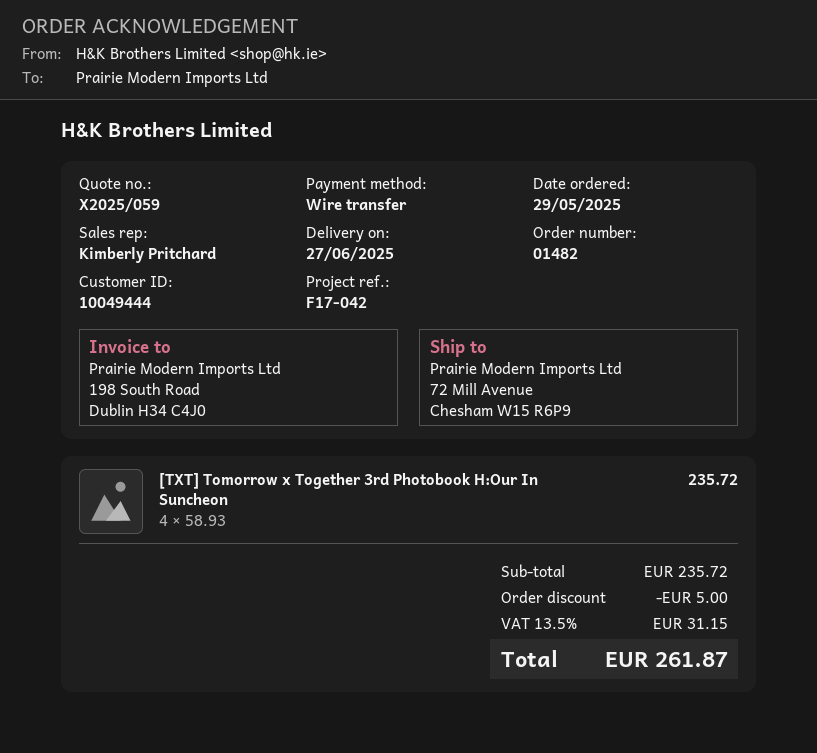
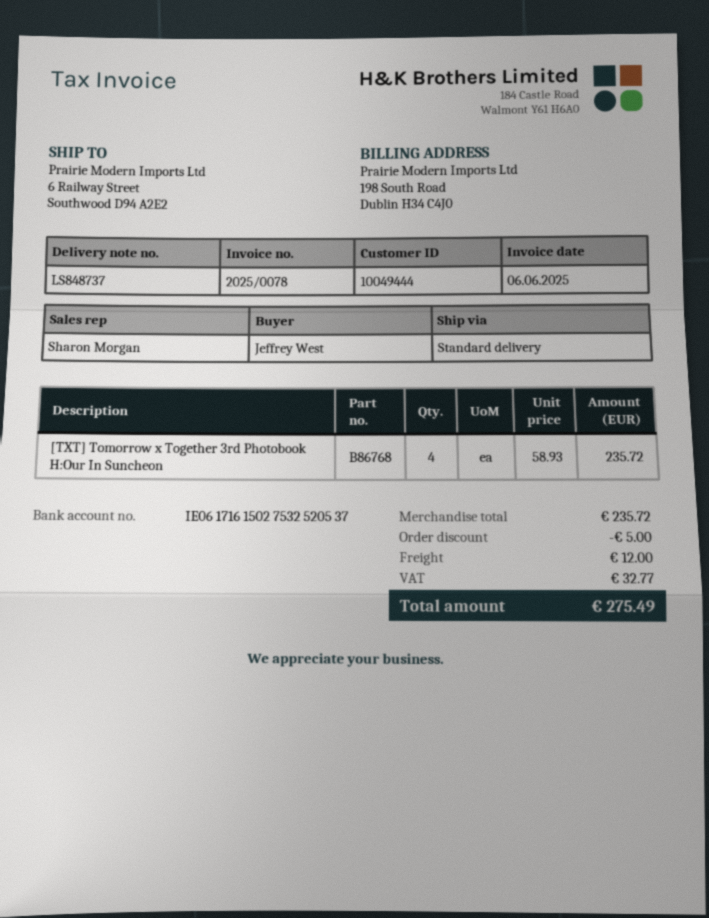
sales rep: Kimberly Pritchard -> Sharon Morgan
ship to: 72 Mill Avenue, Chesham W15 R6P9 -> 6 Railway Street, Southwood D94 A2E2
shipping: none -> 12.00
tax: 31.15 -> 32.77
total: 261.87 -> 275.49

